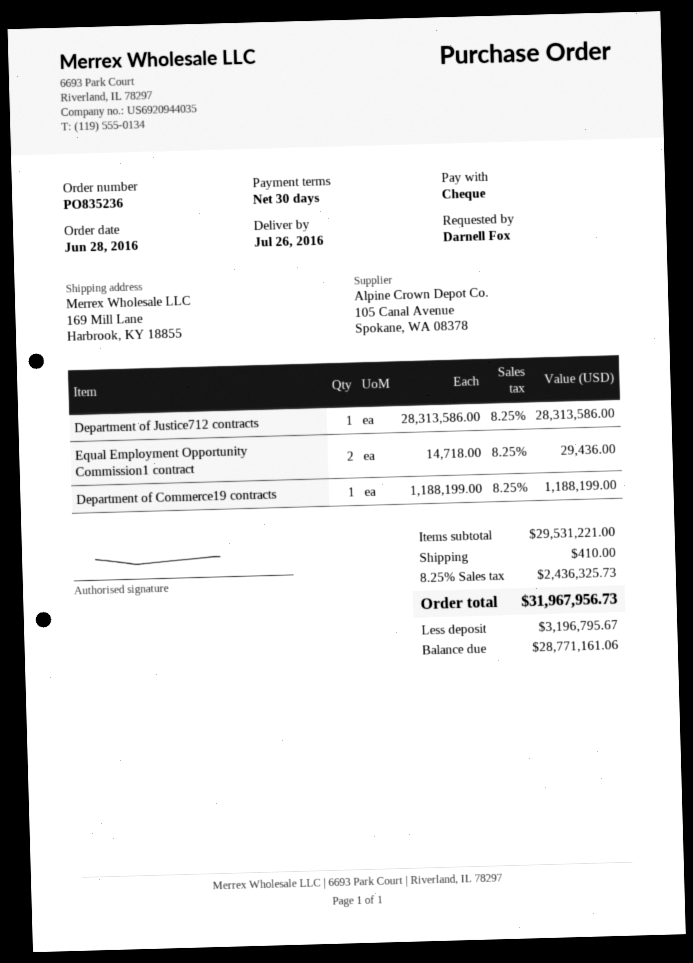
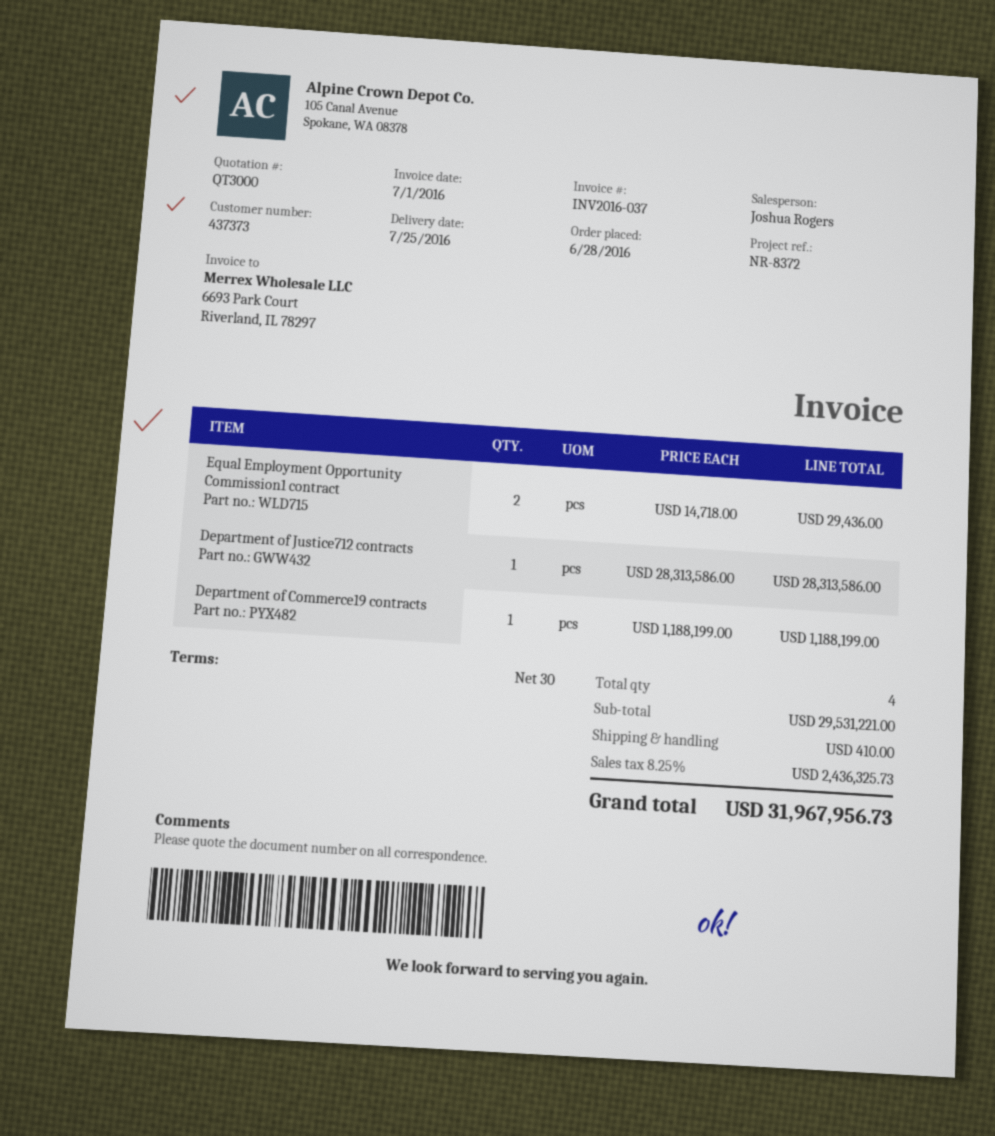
delivery date: 2016-07-26 -> 2016-07-25

